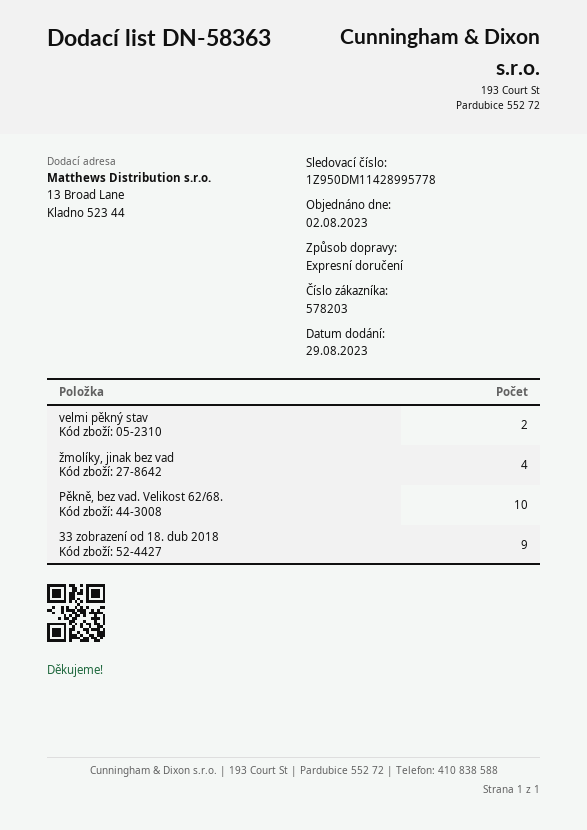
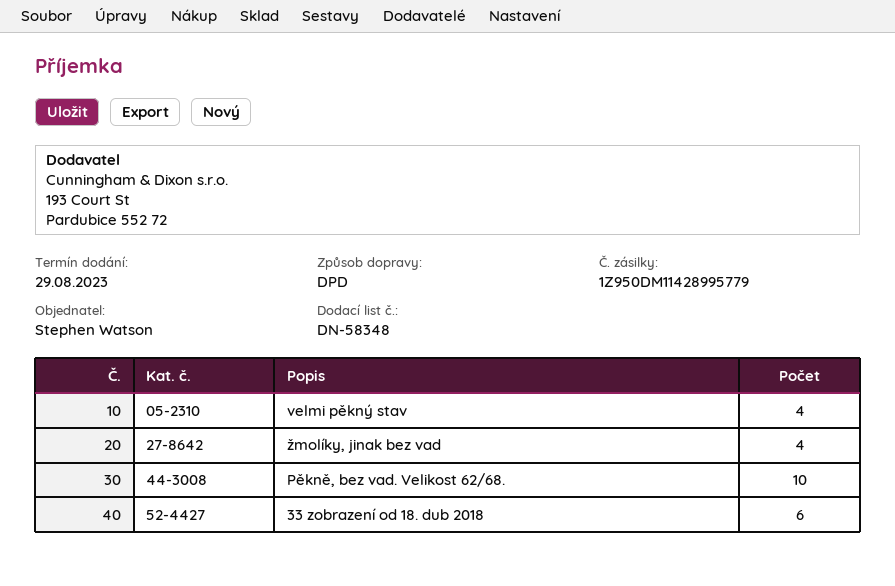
delivery note number: DN-58363 -> DN-58348
shipping method: express -> DPD
tracking number: 1Z950DM11428995778 -> 1Z950DM11428995779
velmi pěkný stav: 2 -> 4
33 zobrazení od 18. dub 2018: 9 -> 6

